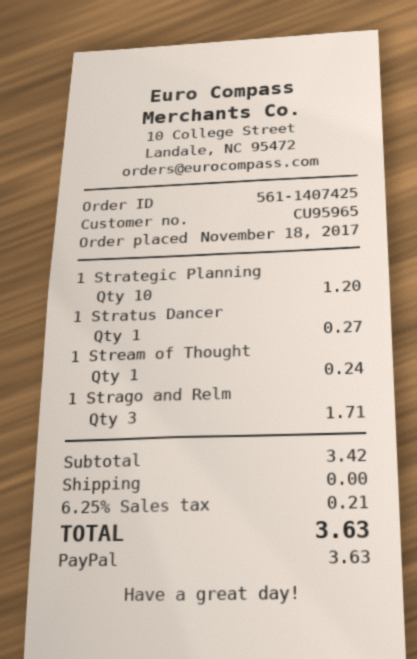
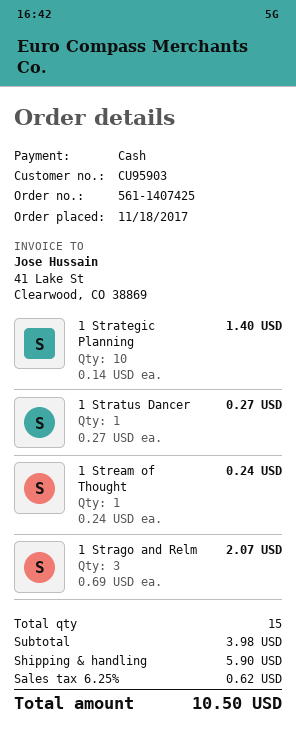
customer number: CU95965 -> CU95903
payment method: PayPal -> cash
1 Strategic Planning: 10 for 1.20 -> 10 for 1.40
1 Strago and Relm: 3 for 1.71 -> 3 for 2.07
subtotal: 3.42 -> 3.98
shipping: 0.00 -> 5.90
tax: 6.25% = 0.21 -> 6.25% = 0.62
total: 3.63 -> 10.50

